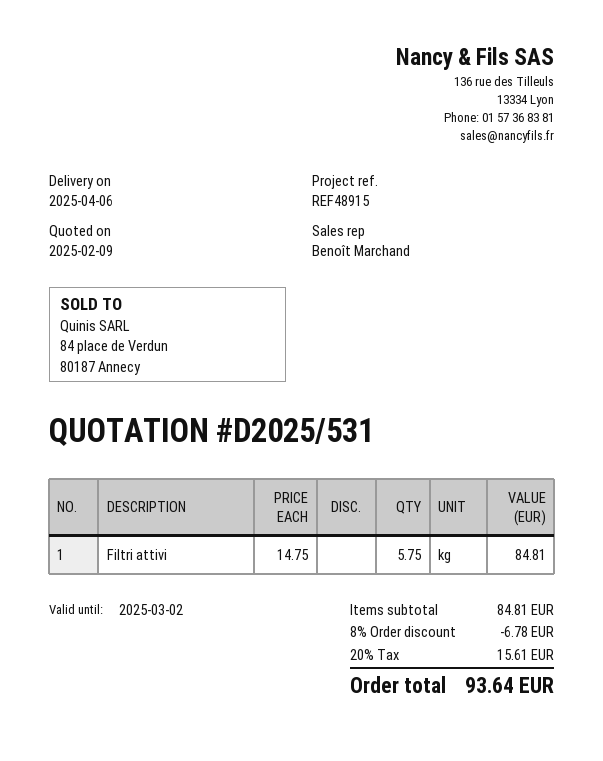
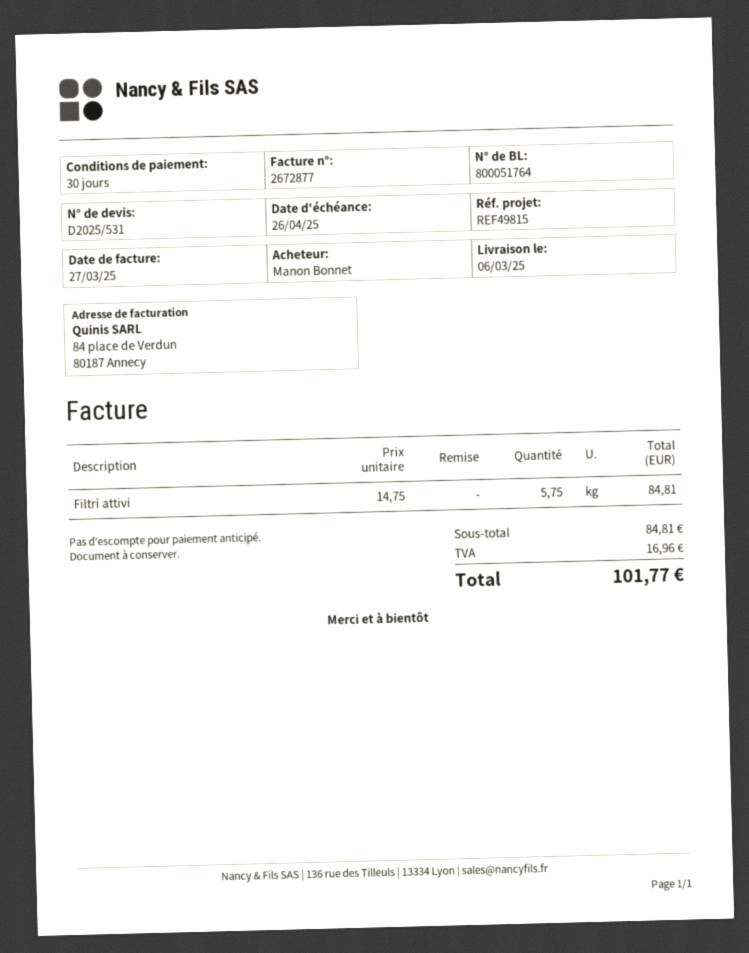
delivery date: 2025-04-06 -> 2025-03-06
reference: REF48915 -> REF49815
discount: 8% = 6.78 -> none
tax: 15.61 -> 16.96
total: 93.64 -> 101.77

